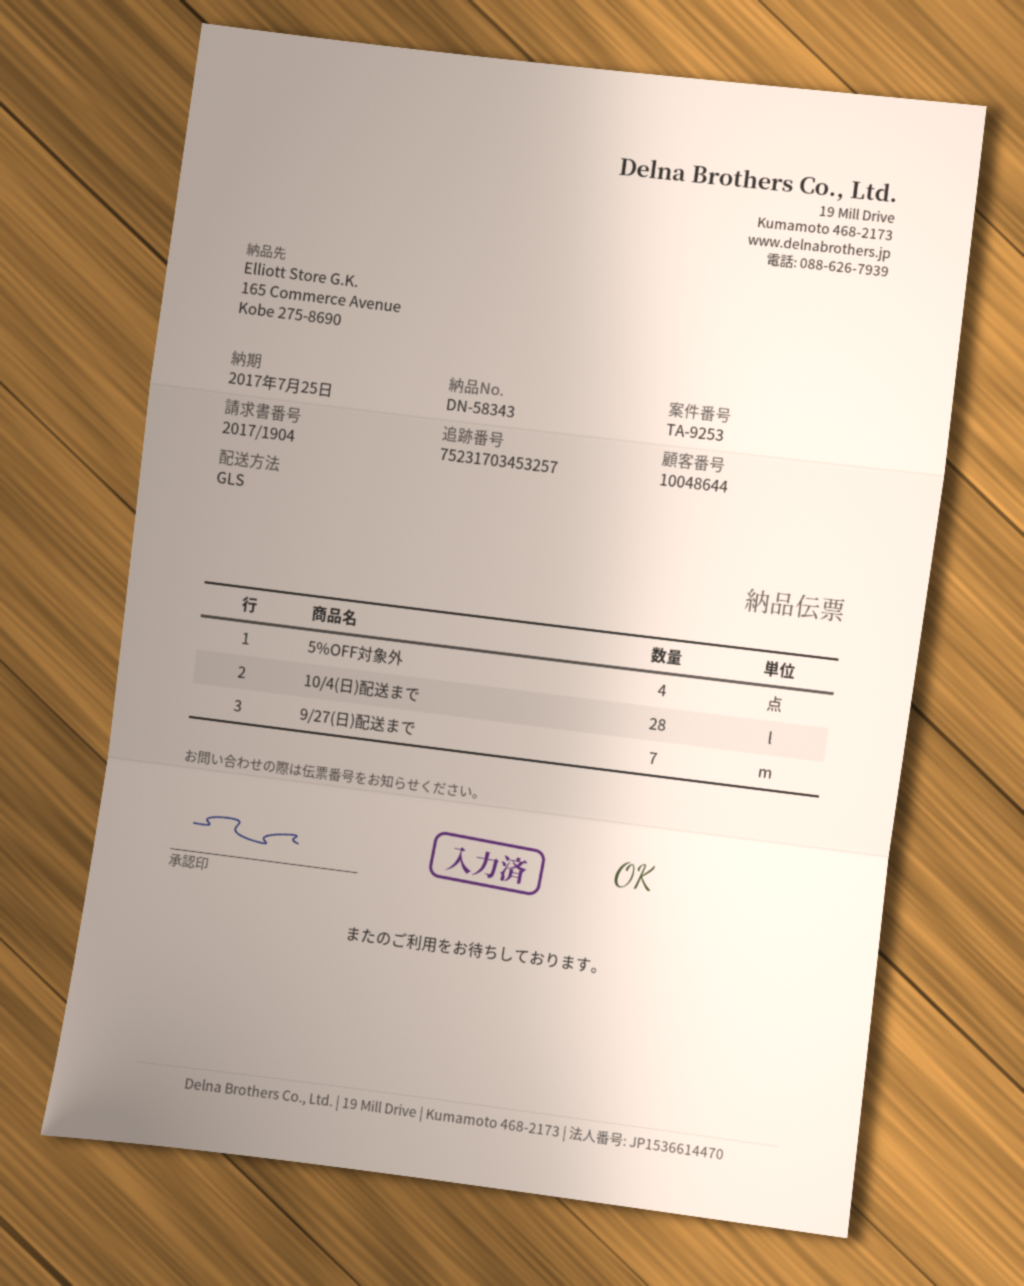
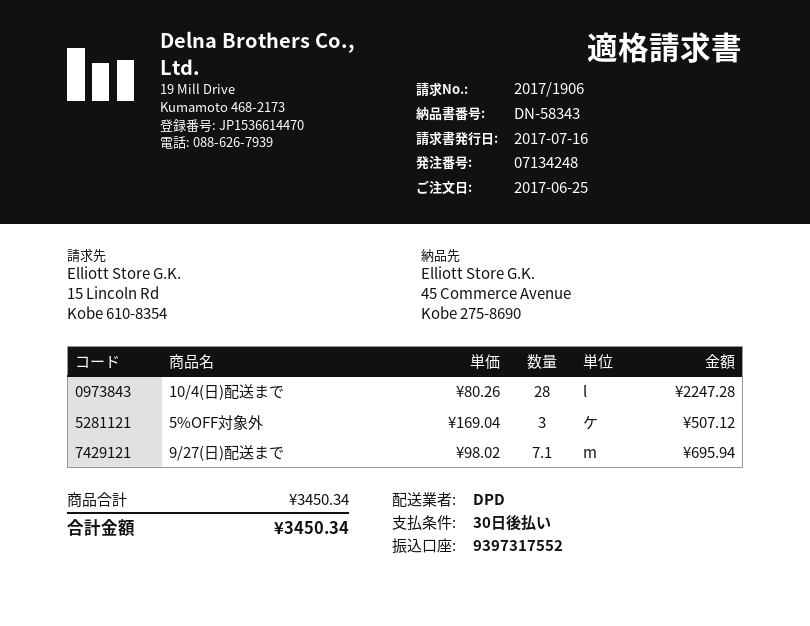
invoice number: 2017/1904 -> 2017/1906
shipping method: GLS -> DPD
ship to: 165 Commerce Avenue, Kobe 275-8690 -> 45 Commerce Avenue, Kobe 275-8690
5%OFF対象外: 4 -> 3
9/27(日)配送まで: 7 -> 7.1

